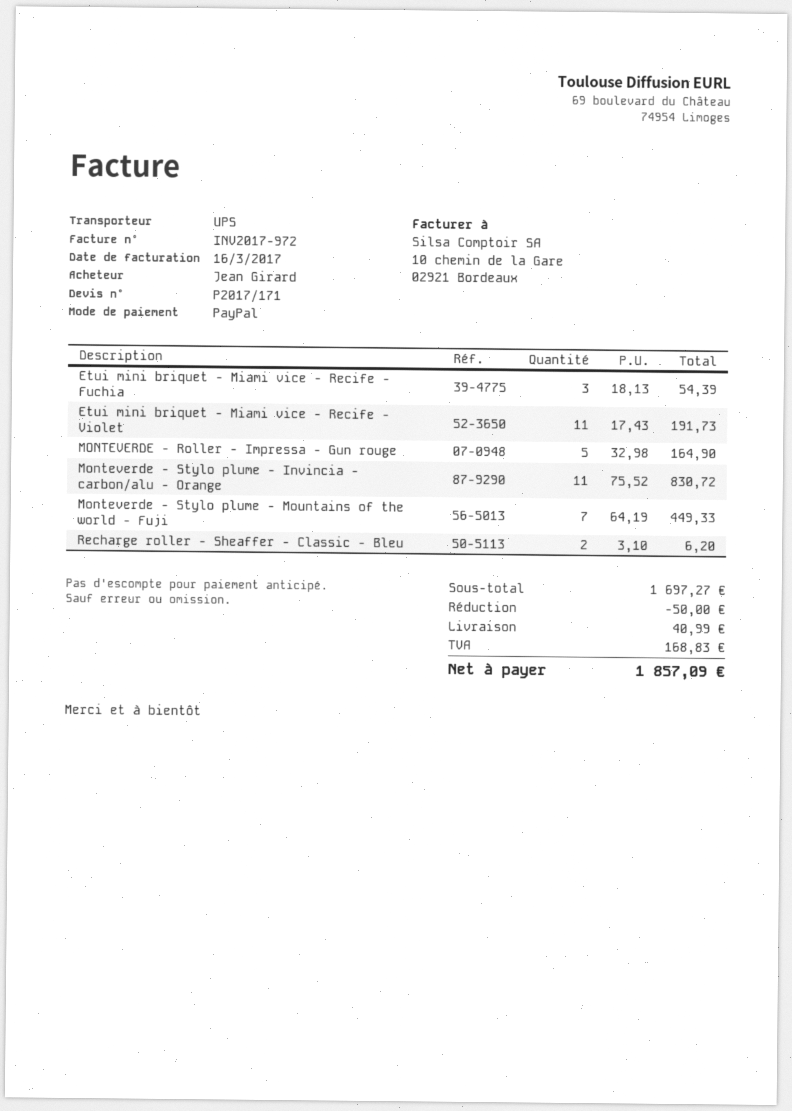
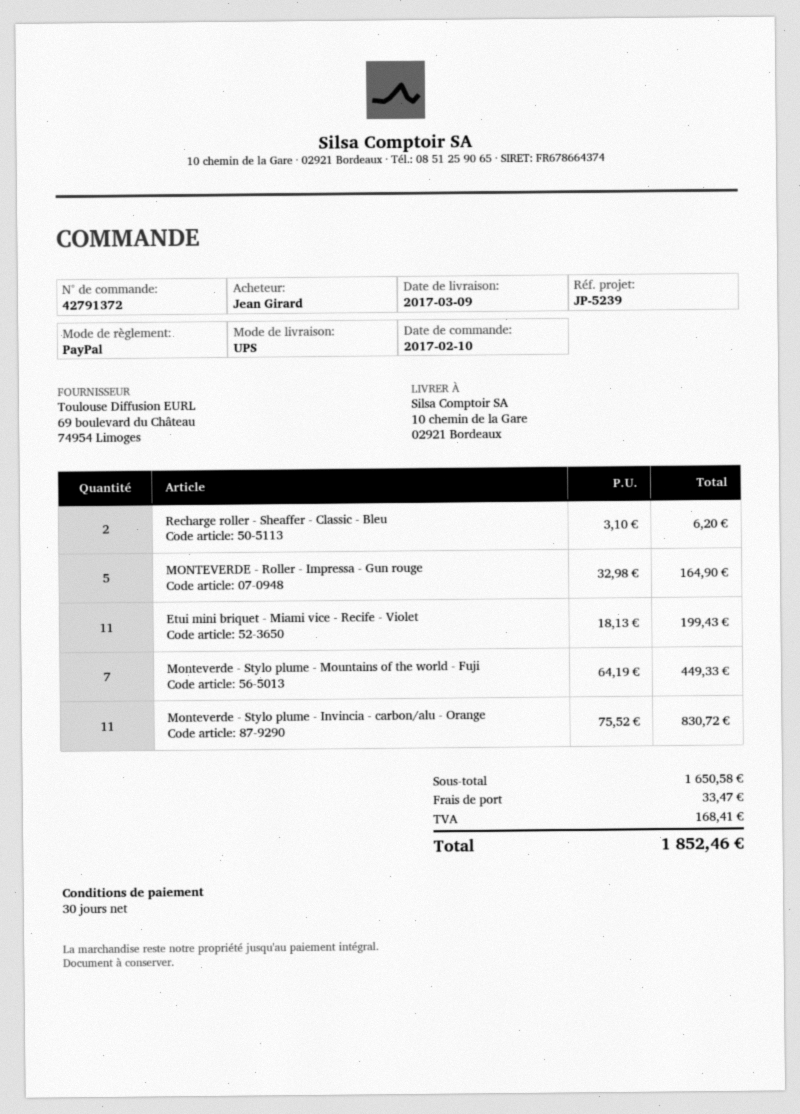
Etui mini briquet - Miami vice - Recife - Fuchia: 3 x 18.13 = 54.39 -> none
Etui mini briquet - Miami vice - Recife - Violet: 11 x 17.43 = 191.73 -> 11 x 18.13 = 199.43
subtotal: 1697.27 -> 1650.58
discount: 50.00 -> none
shipping: 40.99 -> 33.47
tax: 168.83 -> 168.41
total: 1857.09 -> 1852.46

